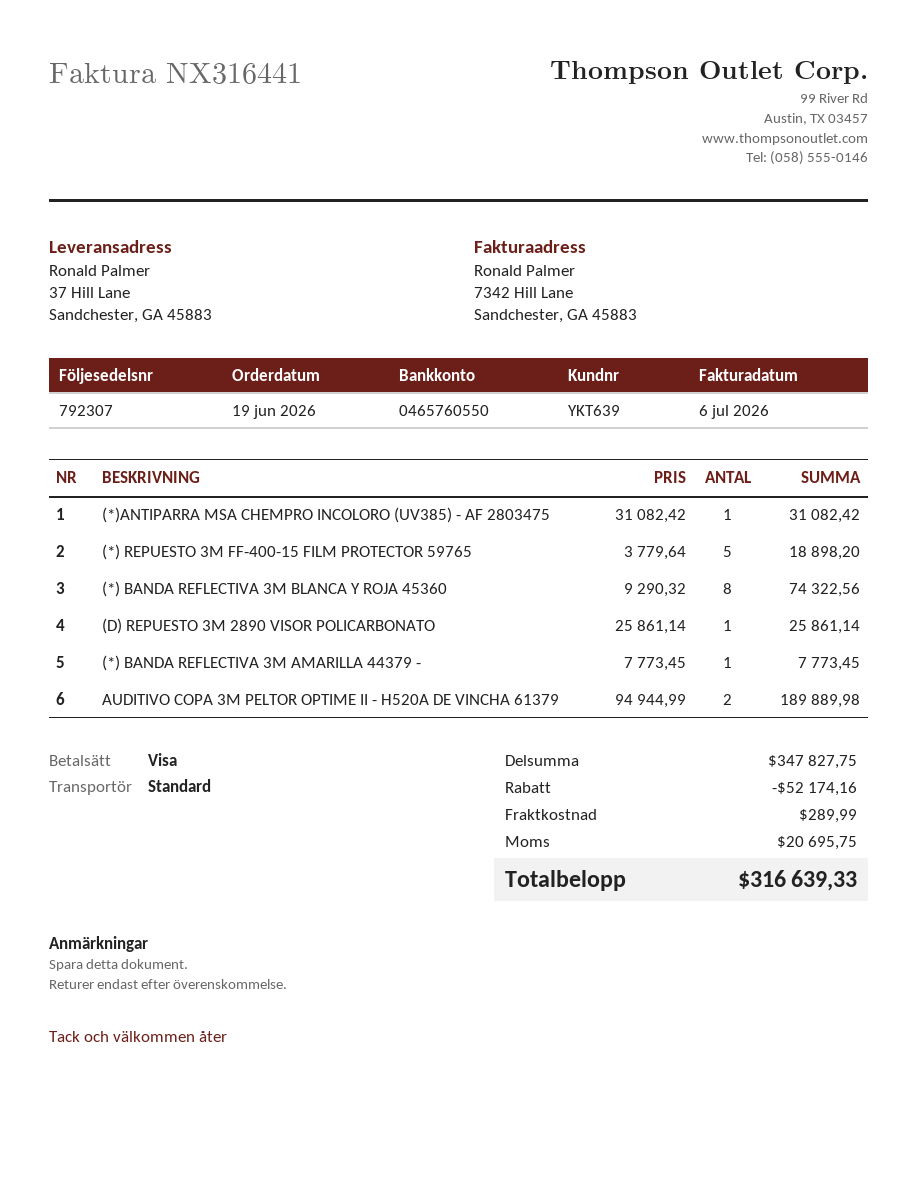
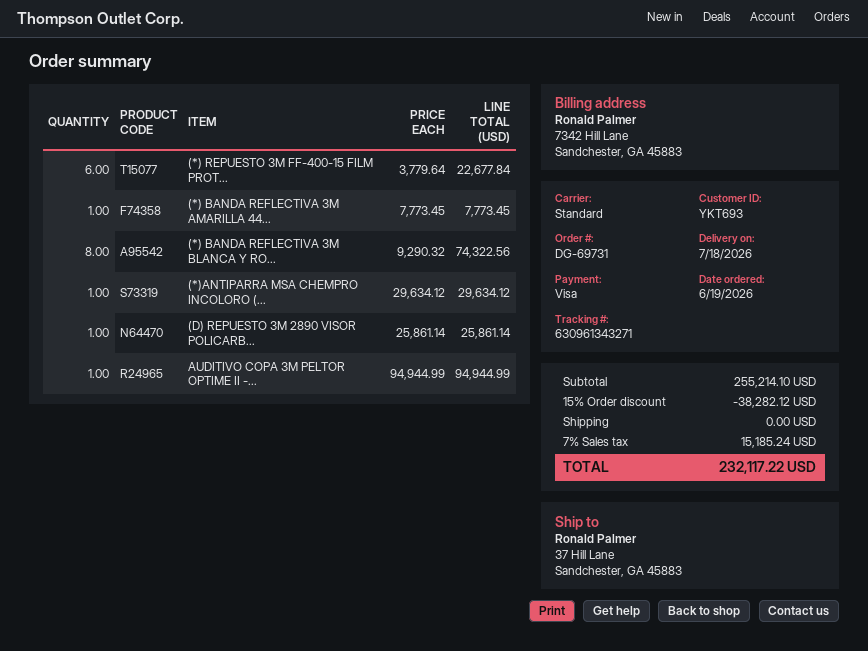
customer number: YKT639 -> YKT693
(*)ANTIPARRA MSA CHEMPRO INCOLORO (UV385) - AF 2803475: 1 x 31082.42 = 31082.42 -> 1 x 29634.12 = 29634.12
(*) REPUESTO 3M FF-400-15 FILM PROTECTOR 59765: 5 x 3779.64 = 18898.20 -> 6 x 3779.64 = 22677.84
AUDITIVO COPA 3M PELTOR OPTIME II - H520A DE VINCHA 61379: 2 x 94944.99 = 189889.98 -> 1 x 94944.99 = 94944.99
subtotal: 347827.75 -> 255214.10
discount: 52174.16 -> 38282.12
shipping: 289.99 -> 0.00
tax: 20695.75 -> 15185.24
total: 316639.33 -> 232117.22

